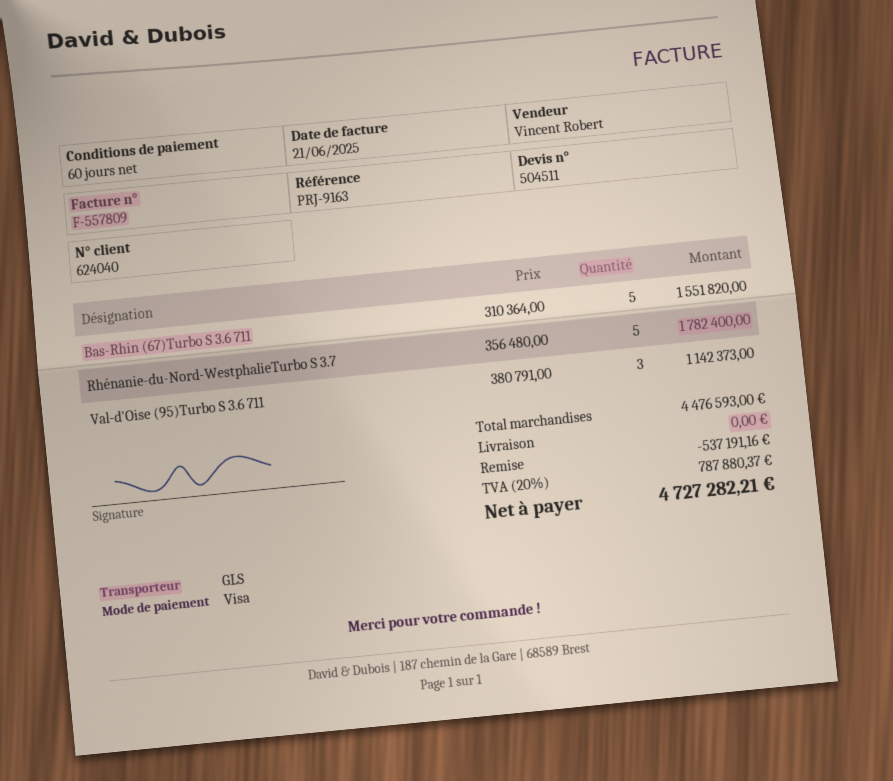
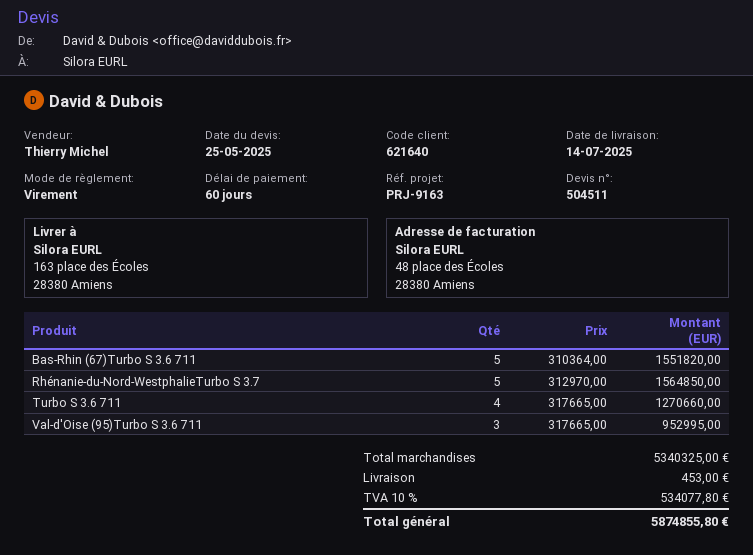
customer number: 624040 -> 621640
sales rep: Vincent Robert -> Thierry Michel
payment method: Visa -> bank transfer
Rhénanie-du-Nord-WestphalieTurbo S 3.7: 5 x 356480.00 = 1782400.00 -> 5 x 312970.00 = 1564850.00
Val-d'Oise (95)Turbo S 3.6 711: 3 x 380791.00 = 1142373.00 -> 3 x 317665.00 = 952995.00
Turbo S 3.6 711: none -> 4 x 317665.00 = 1270660.00
subtotal: 4476593.00 -> 5340325.00
discount: 537191.16 -> none
shipping: 0.00 -> 453.00
tax: 20% = 787880.37 -> 10% = 534077.80
total: 4727282.21 -> 5874855.80

